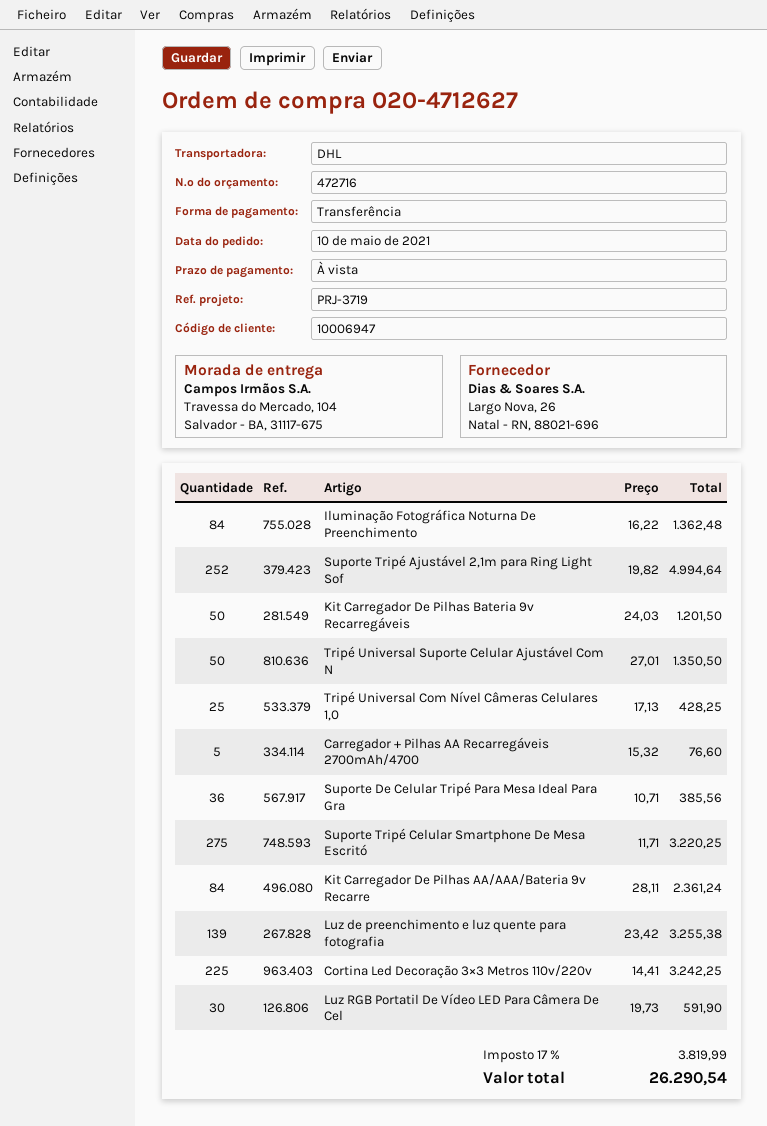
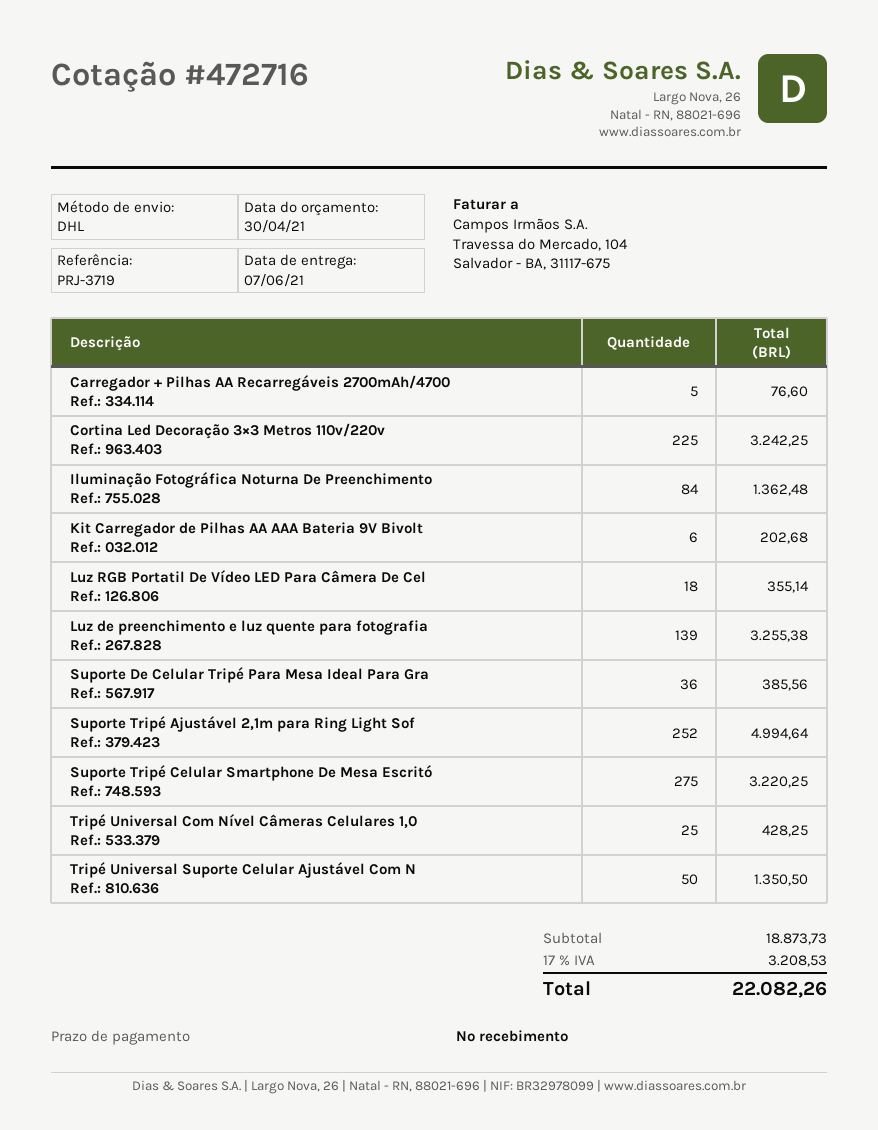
Kit Carregador De Pilhas Bateria 9v Recarregáveis: 50 for 1201.50 -> none
Kit Carregador De Pilhas AA/AAA/Bateria 9v Recarre: 84 for 2361.24 -> none
Luz RGB Portatil De Vídeo LED Para Câmera De Cel: 30 for 591.90 -> 18 for 355.14
Kit Carregador de Pilhas AA AAA Bateria 9V Bivolt: none -> 6 for 202.68
tax: 17% = 3819.99 -> 17% = 3208.53
total: 26290.54 -> 22082.26

